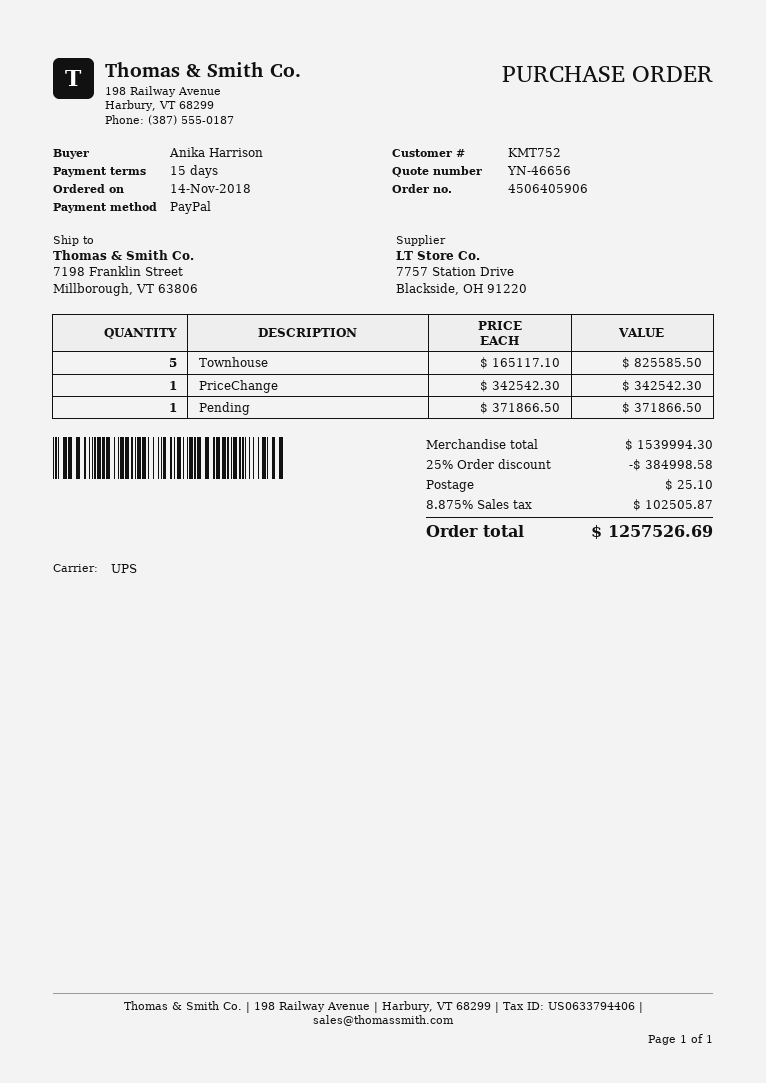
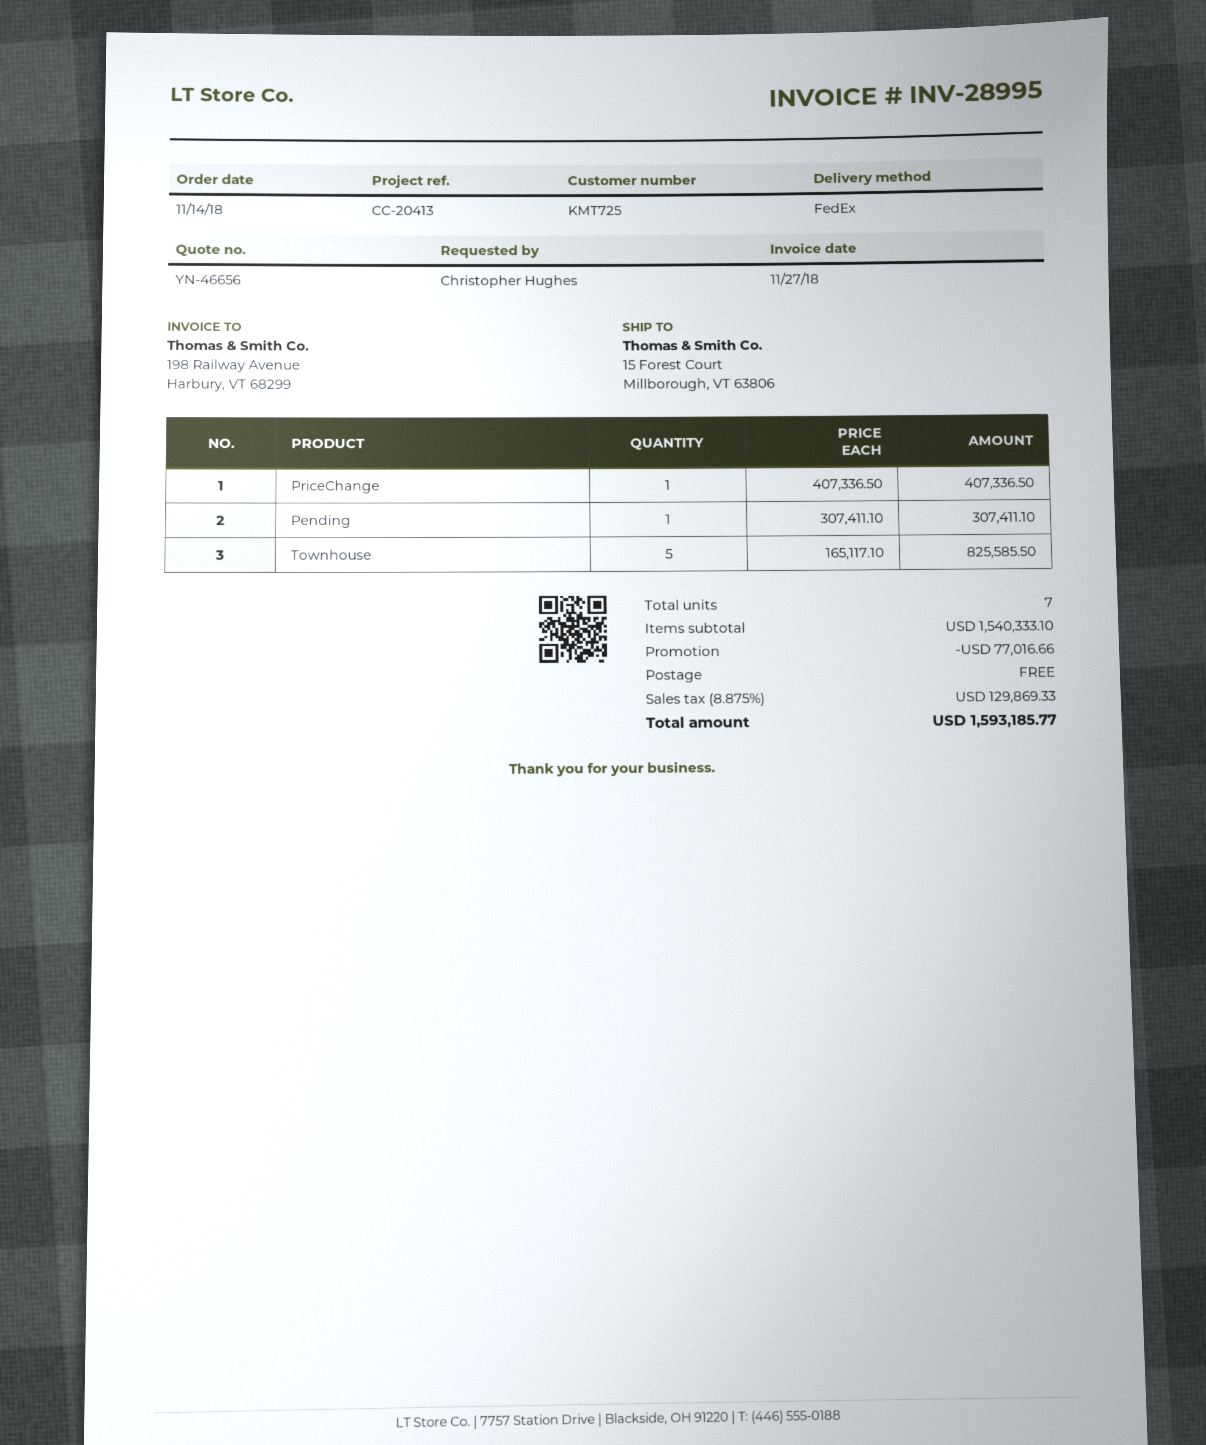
customer number: KMT752 -> KMT725
ordered by: Anika Harrison -> Christopher Hughes
shipping method: UPS -> FedEx
ship to: 7198 Franklin Street, Millborough, VT 63806 -> 15 Forest Court, Millborough, VT 63806
PriceChange: 1 x 342542.30 = 342542.30 -> 1 x 407336.50 = 407336.50
Pending: 1 x 371866.50 = 371866.50 -> 1 x 307411.10 = 307411.10
subtotal: 1539994.30 -> 1540333.10
discount: 384998.58 -> 77016.66
shipping: 25.10 -> 0.00
tax: 8.875% = 102505.87 -> 8.875% = 129869.33
total: 1257526.69 -> 1593185.77

